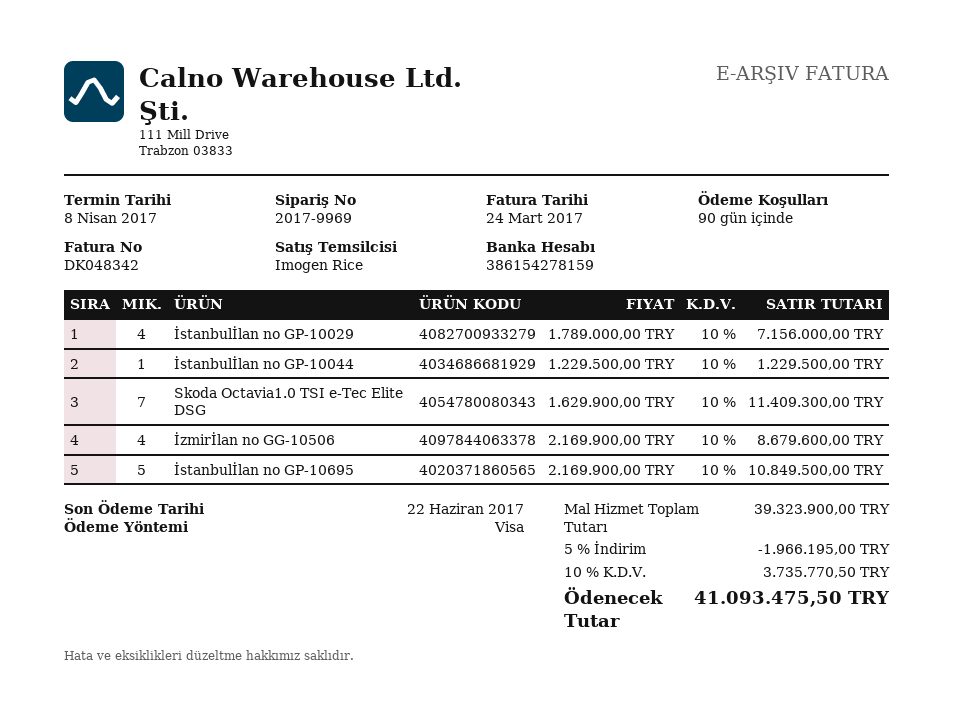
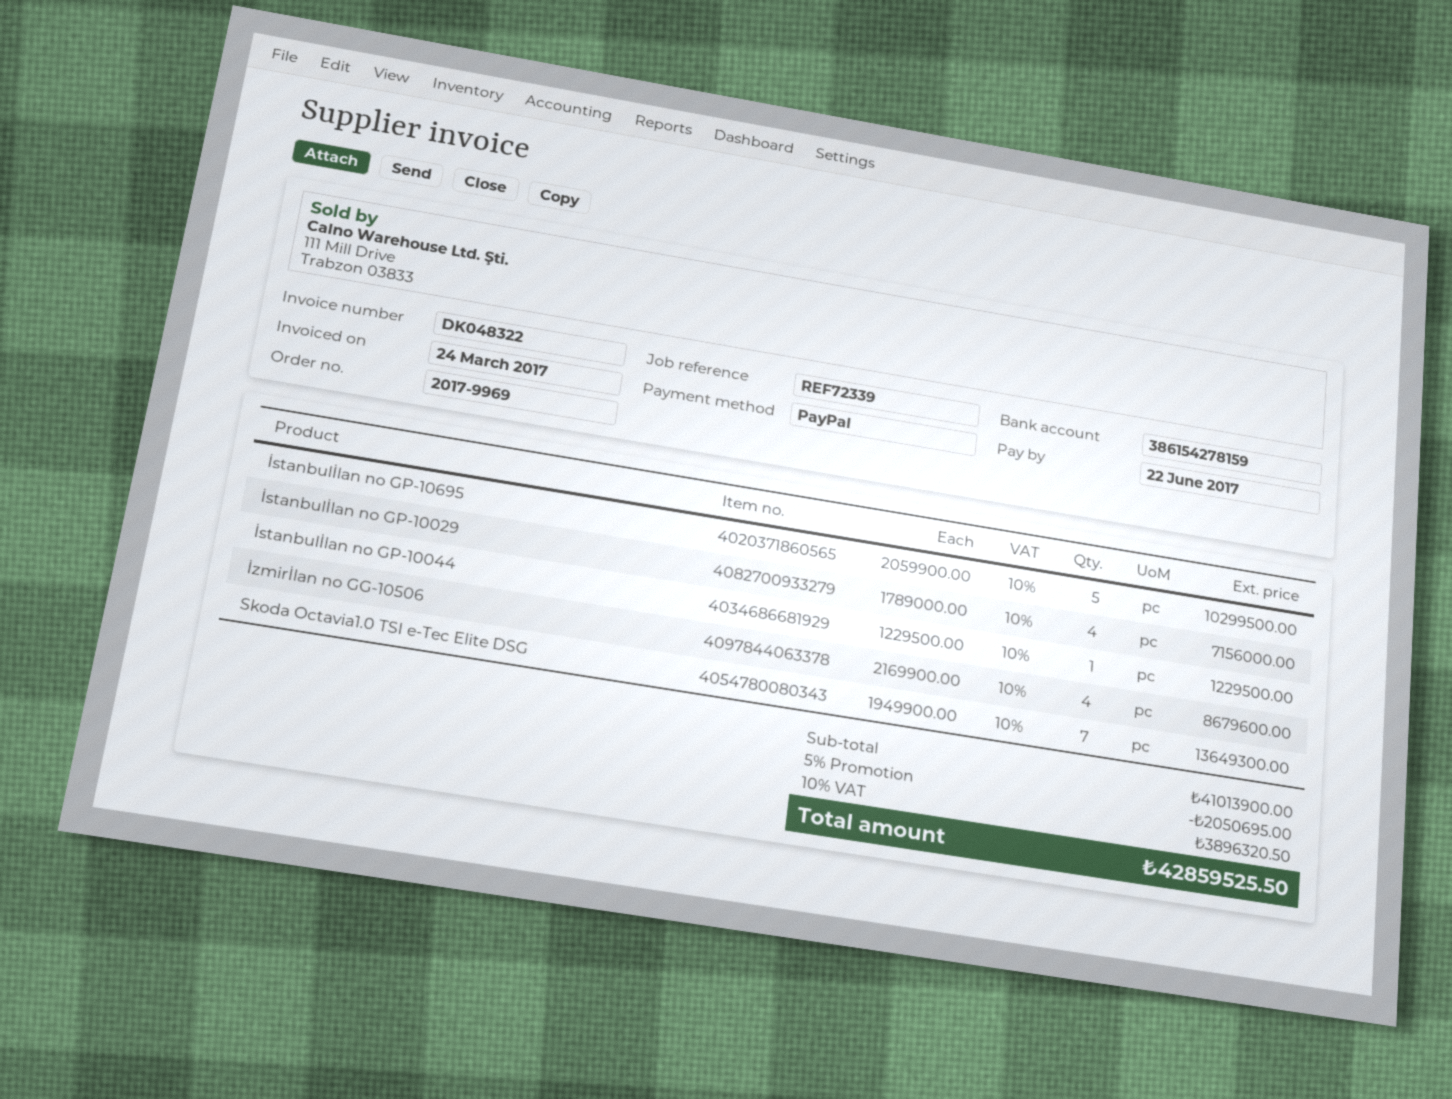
invoice number: DK048342 -> DK048322
payment method: Visa -> PayPal
Skoda Octavia1.0 TSI e-Tec Elite DSG: 7 x 1629900.00 = 11409300.00 -> 7 x 1949900.00 = 13649300.00
İstanbulİlan no GP-10695: 5 x 2169900.00 = 10849500.00 -> 5 x 2059900.00 = 10299500.00
subtotal: 39323900.00 -> 41013900.00
discount: 5% = 1966195.00 -> 5% = 2050695.00
tax: 10% = 3735770.50 -> 10% = 3896320.50
total: 41093475.50 -> 42859525.50

